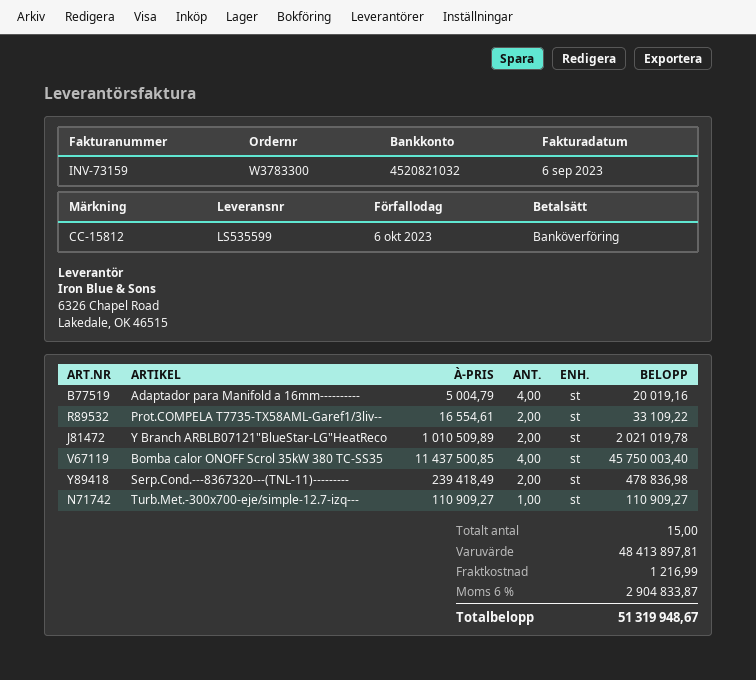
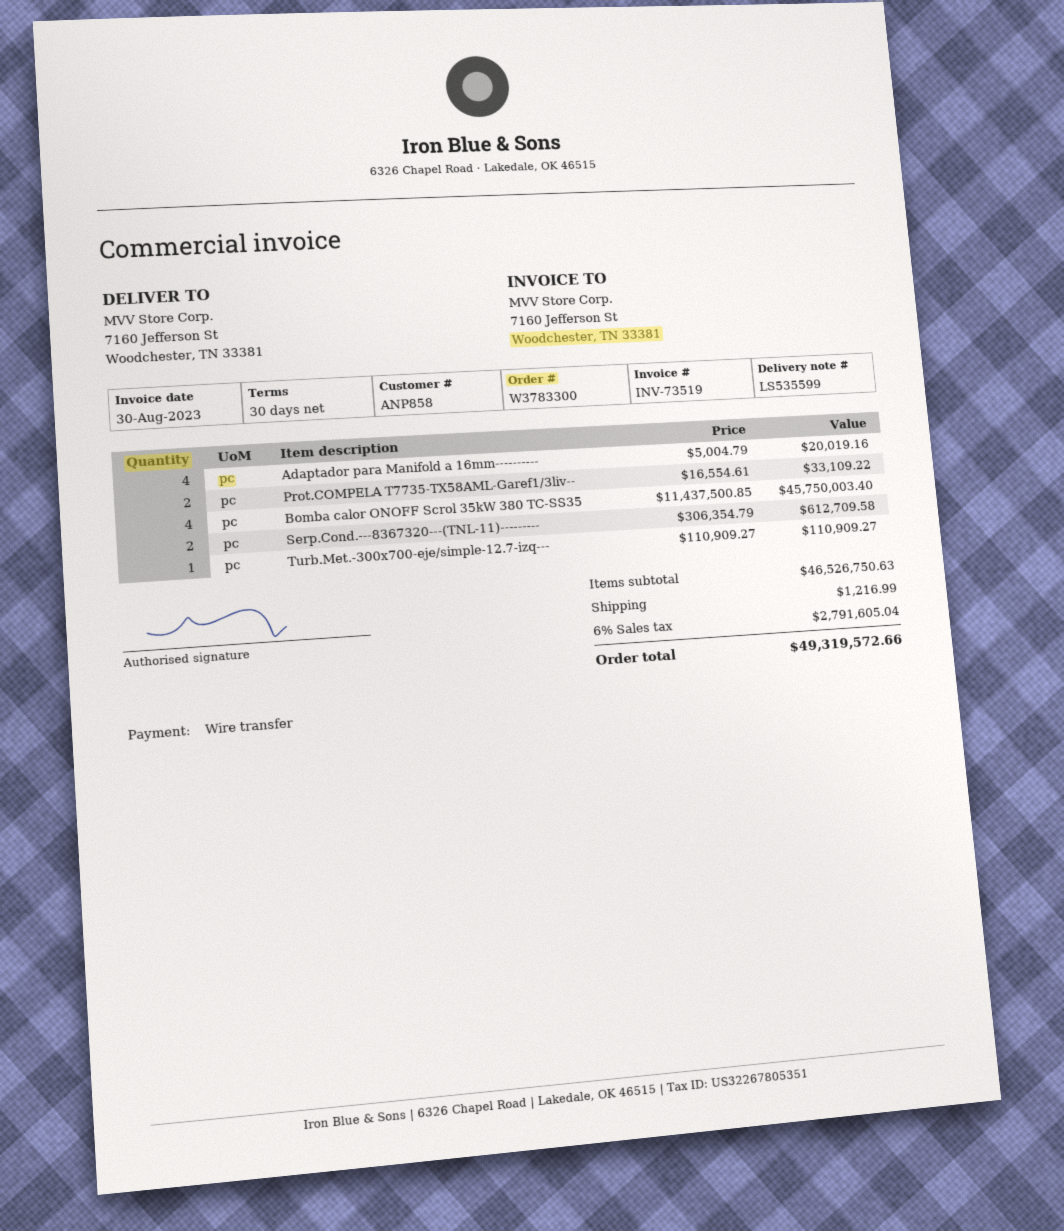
invoice number: INV-73159 -> INV-73519
invoice date: 2023-09-06 -> 2023-08-30
Y Branch ARBLB07121"BlueStar-LG"HeatReco: 2 x 1010509.89 = 2021019.78 -> none
Serp.Cond.---8367320---(TNL-11)---------: 2 x 239418.49 = 478836.98 -> 2 x 306354.79 = 612709.58
subtotal: 48413897.81 -> 46526750.63
tax: 6% = 2904833.87 -> 6% = 2791605.04
total: 51319948.67 -> 49319572.66

